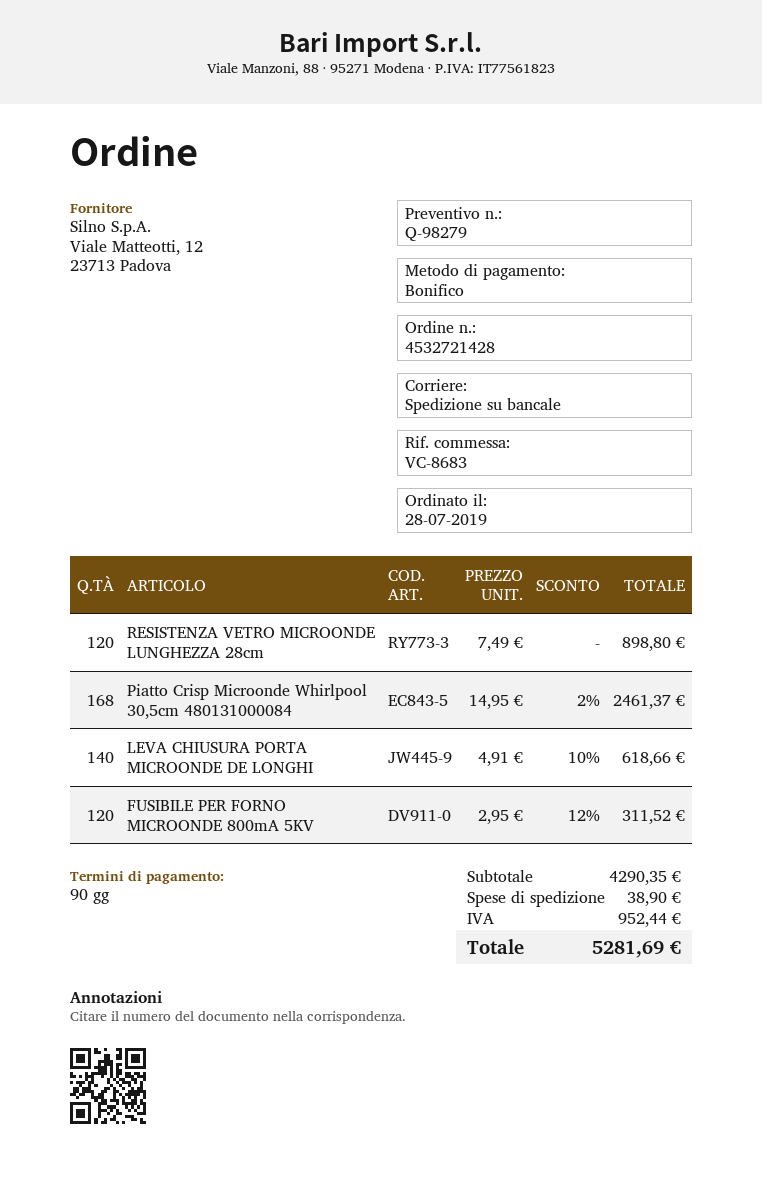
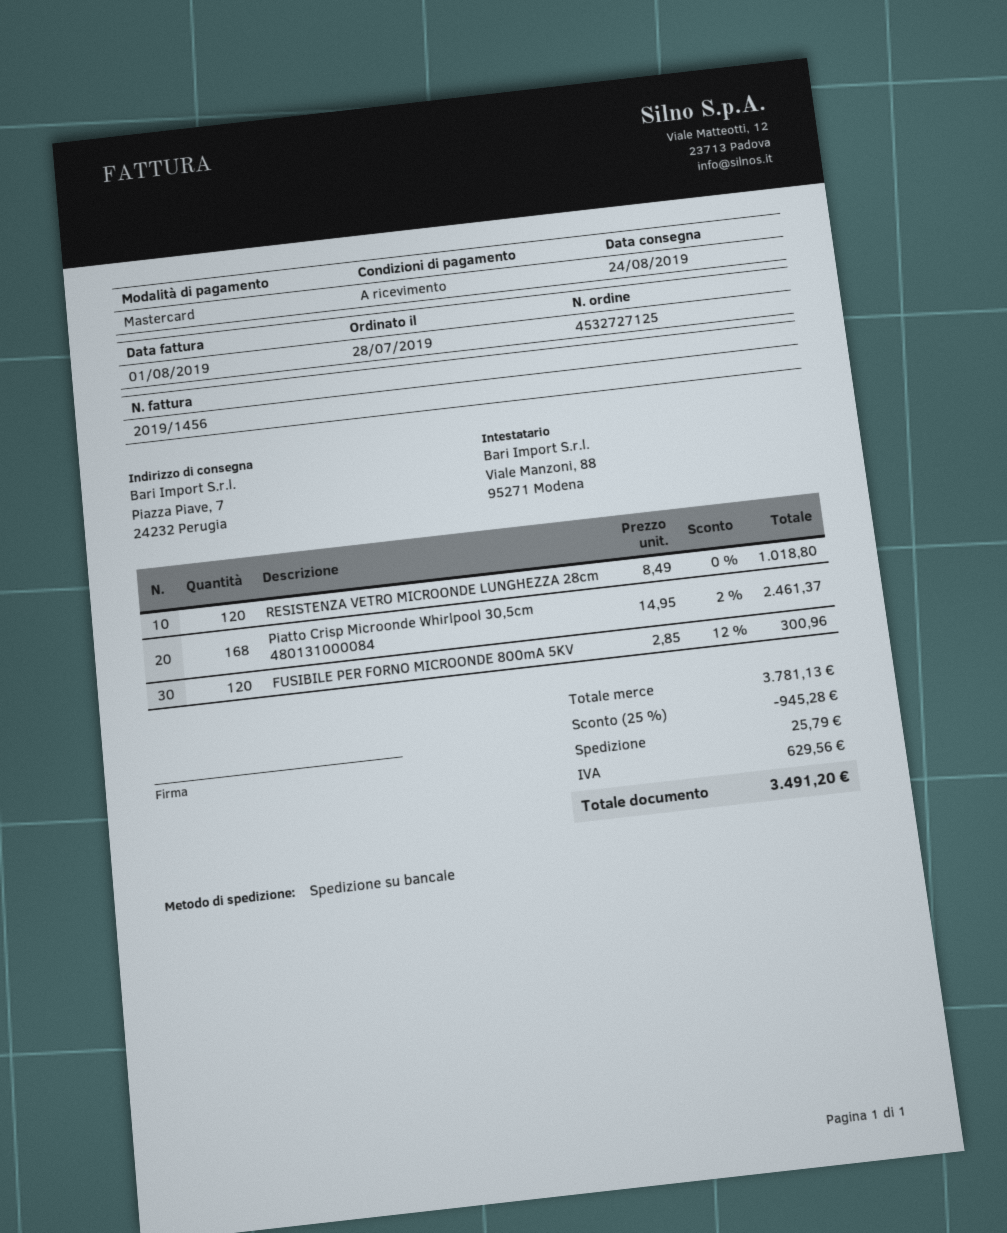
order number: 4532721428 -> 4532727125
payment terms: 90 days -> on receipt
payment method: bank transfer -> Mastercard
RESISTENZA VETRO MICROONDE LUNGHEZZA 28cm: 120 x 7.49 = 898.80 -> 120 x 8.49 = 1018.80
LEVA CHIUSURA PORTA MICROONDE DE LONGHI: 140 x 4.91 - 10% = 618.66 -> none
FUSIBILE PER FORNO MICROONDE 800mA 5KV: 120 x 2.95 - 12% = 311.52 -> 120 x 2.85 - 12% = 300.96
subtotal: 4290.35 -> 3781.13
discount: none -> 25% = 945.28
shipping: 38.90 -> 25.79
tax: 952.44 -> 629.56
total: 5281.69 -> 3491.20

